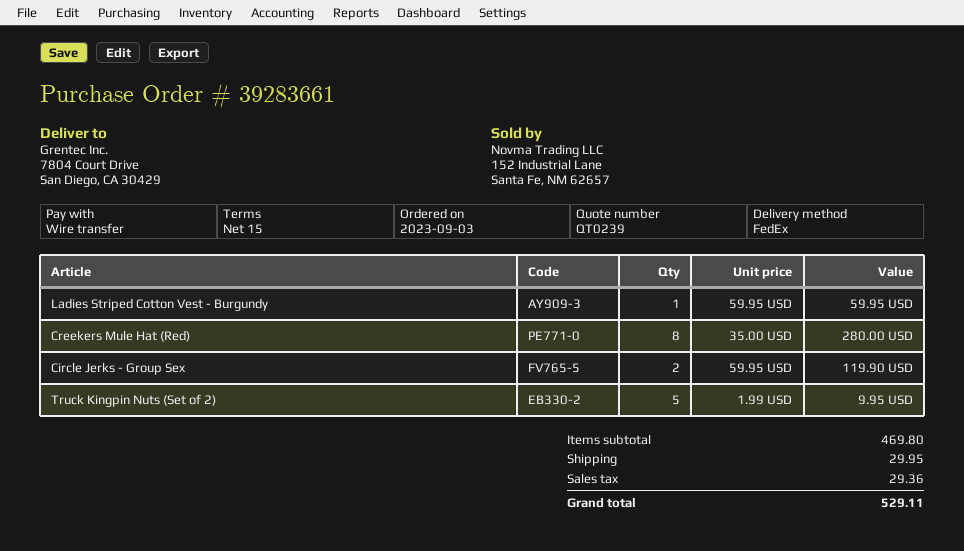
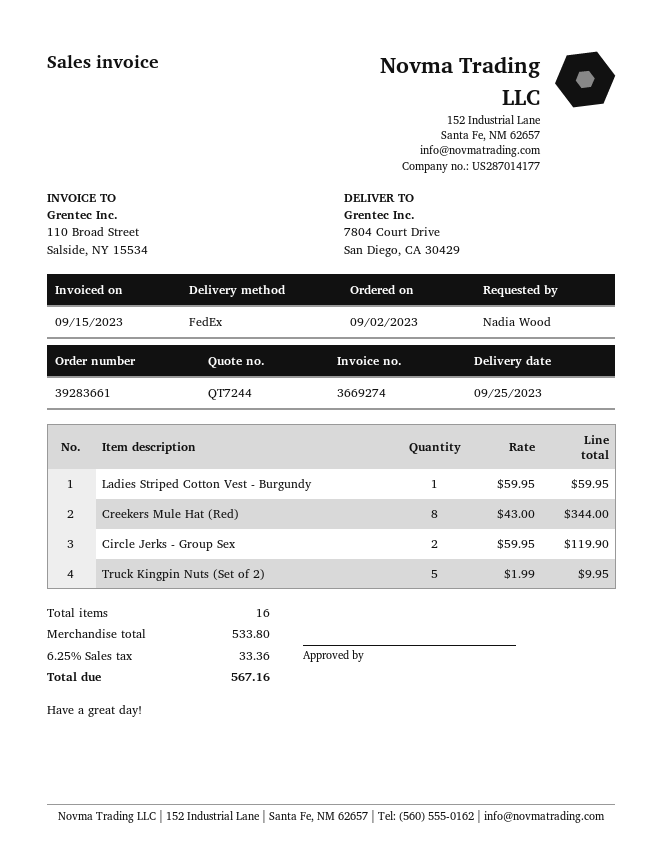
quote number: QT0239 -> QT7244
order date: 2023-09-03 -> 2023-09-02
Creekers Mule Hat (Red): 8 x 35.00 = 280.00 -> 8 x 43.00 = 344.00
subtotal: 469.80 -> 533.80
shipping: 29.95 -> none
tax: 29.36 -> 33.36
total: 529.11 -> 567.16

